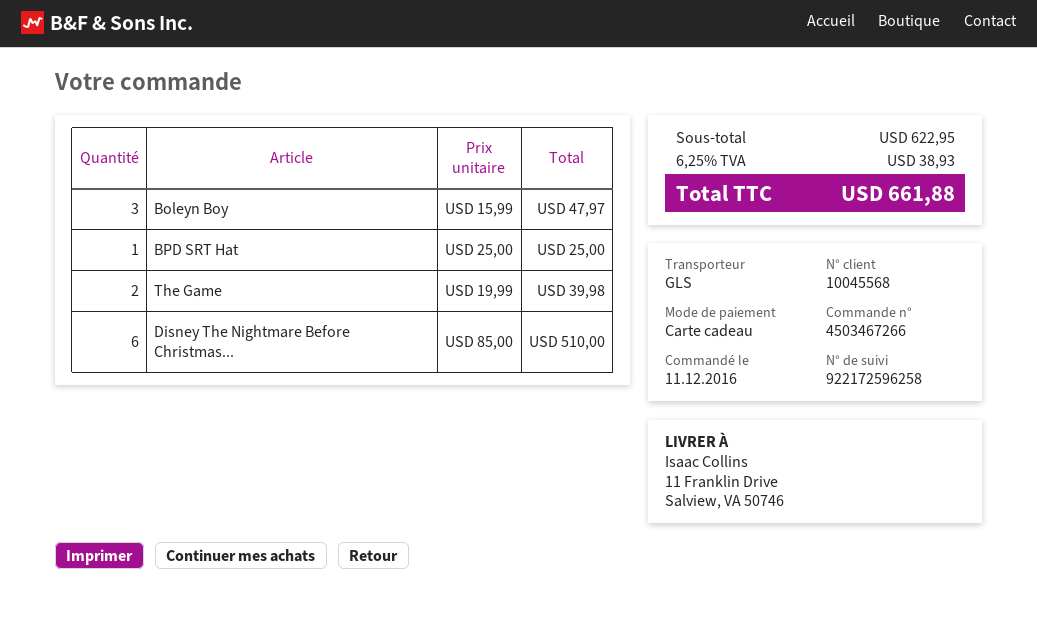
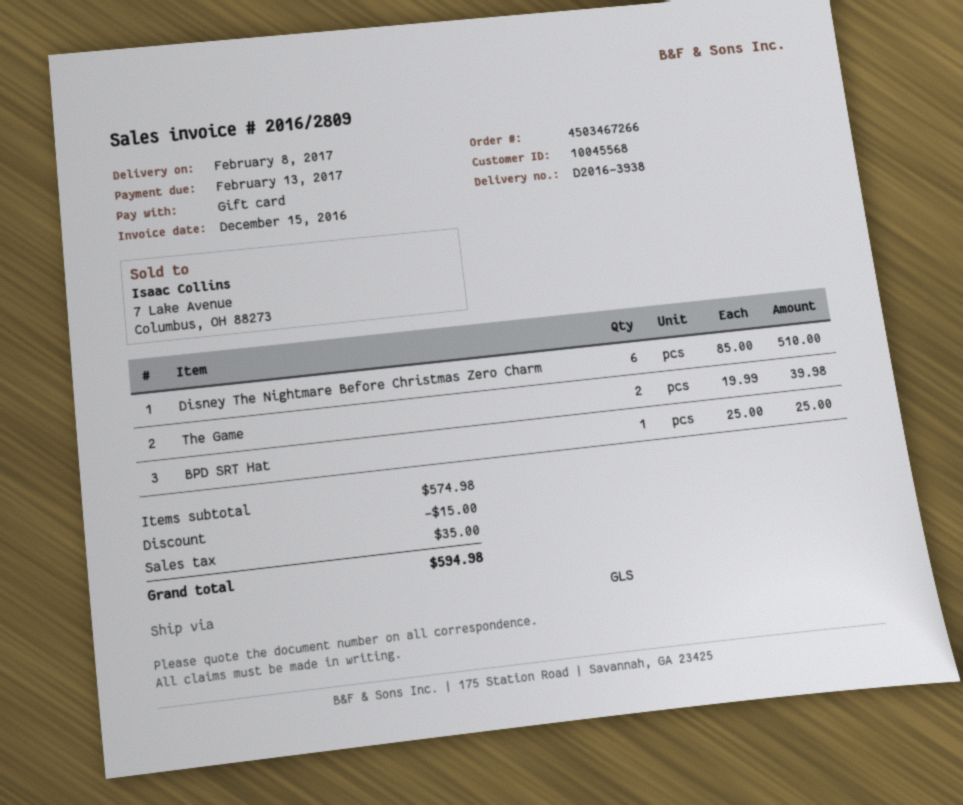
Boleyn Boy: 3 x 15.99 = 47.97 -> none
subtotal: 622.95 -> 574.98
discount: none -> 15.00
tax: 38.93 -> 35.00
total: 661.88 -> 594.98

